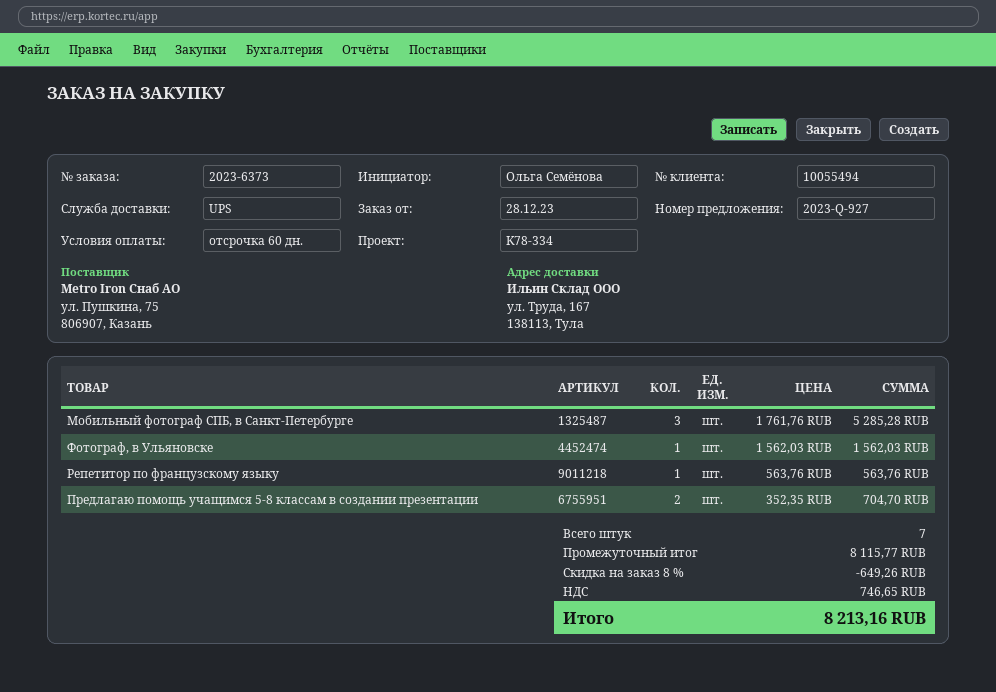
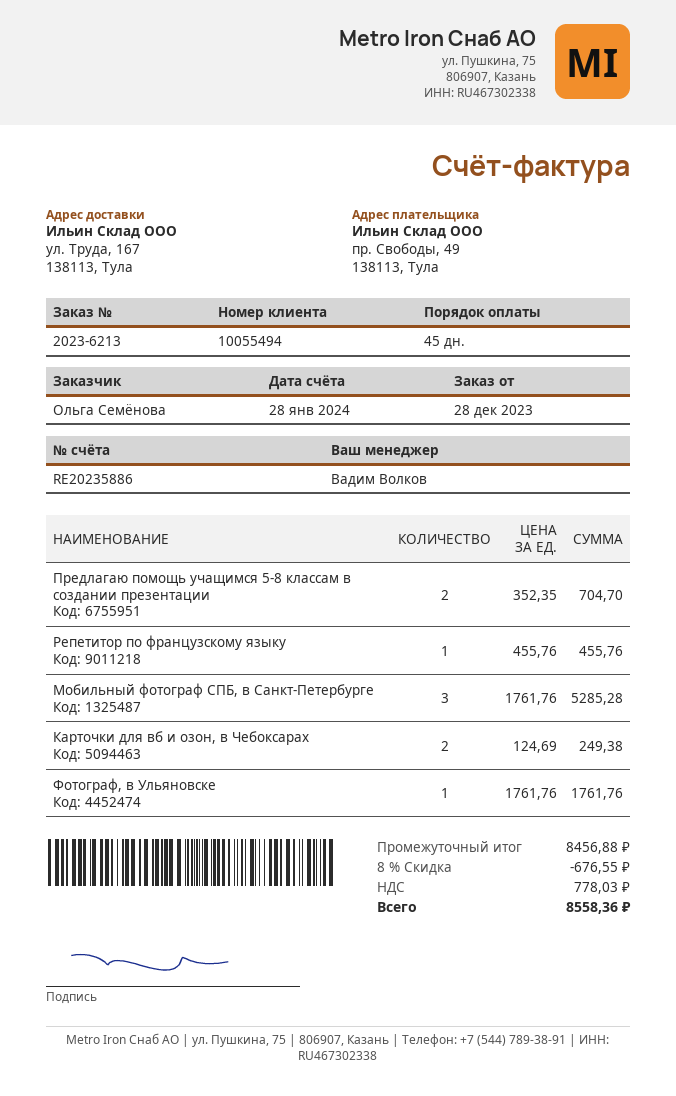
order number: 2023-6373 -> 2023-6213
payment terms: 60 days -> 45 days
Фотограф, в Ульяновске: 1 x 1562.03 = 1562.03 -> 1 x 1761.76 = 1761.76
Репетитор по французскому языку: 1 x 563.76 = 563.76 -> 1 x 455.76 = 455.76
Карточки для вб и озон, в Чебоксарах: none -> 2 x 124.69 = 249.38
subtotal: 8115.77 -> 8456.88
discount: 8% = 649.26 -> 8% = 676.55
tax: 746.65 -> 778.03
total: 8213.16 -> 8558.36

